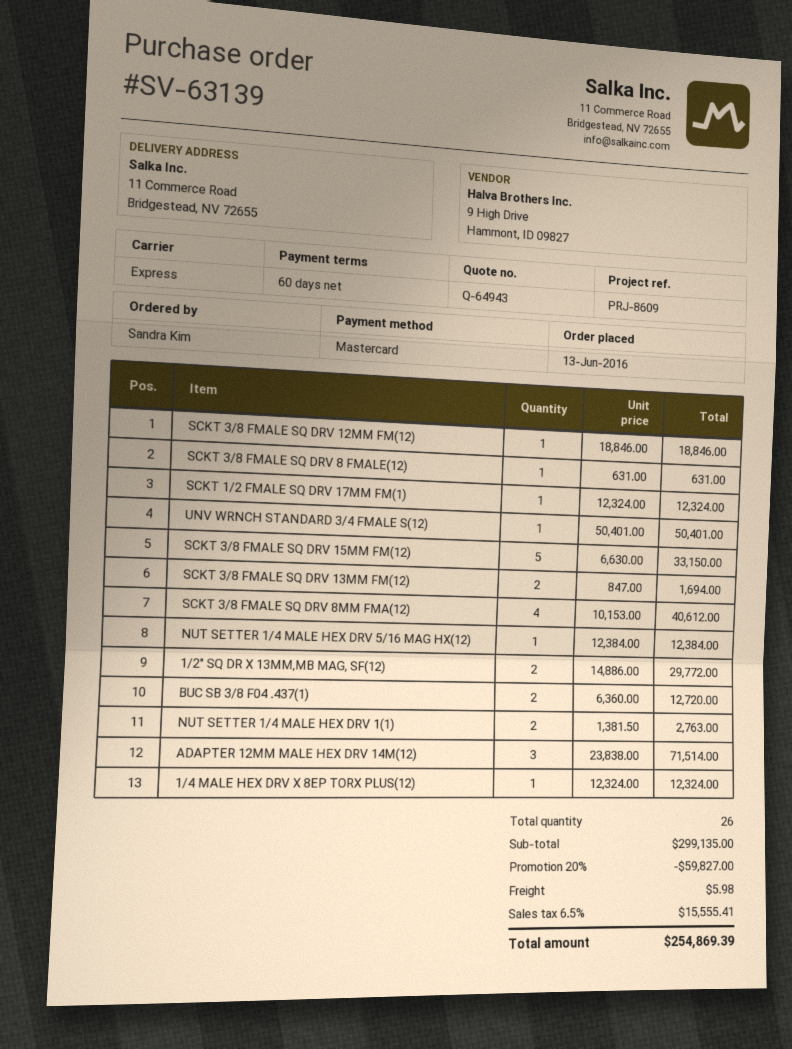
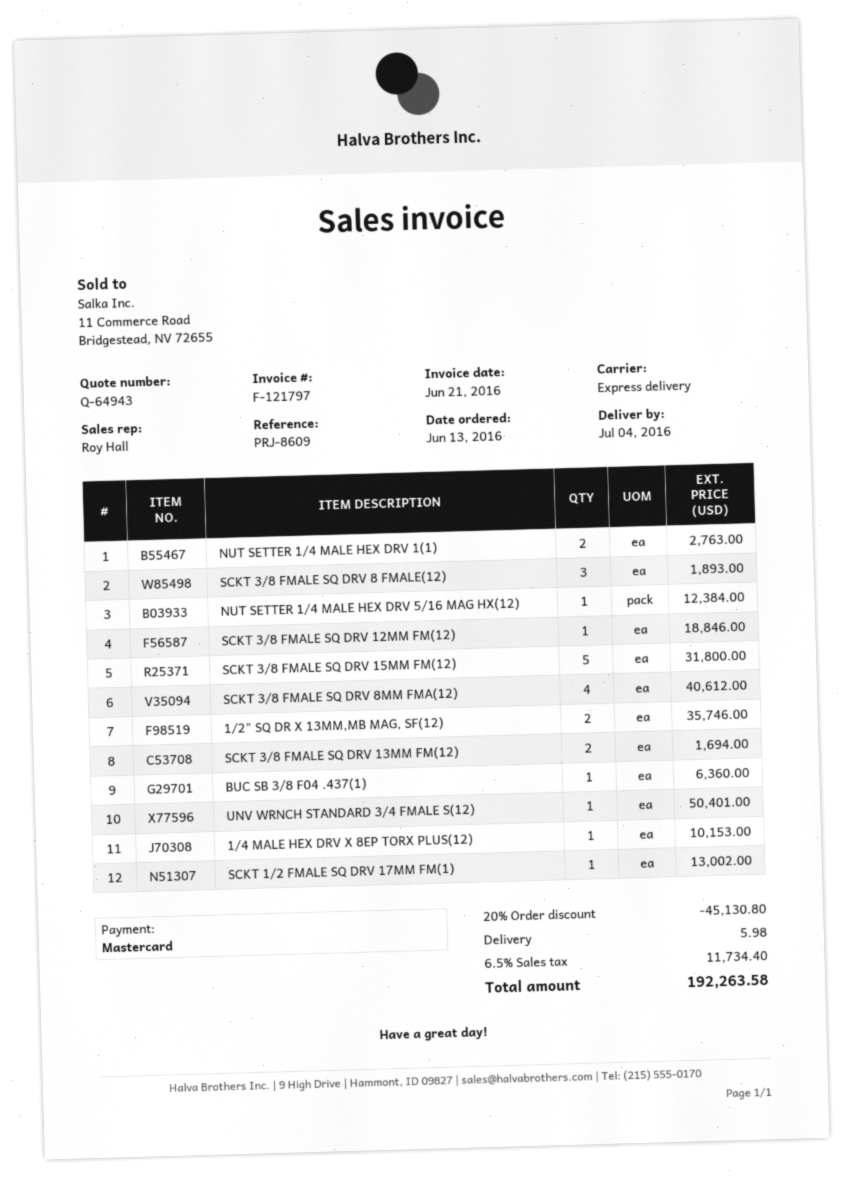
SCKT 3/8 FMALE SQ DRV 8 FMALE(12): 1 for 631.00 -> 3 for 1893.00
SCKT 1/2 FMALE SQ DRV 17MM FM(1): 1 for 12324.00 -> 1 for 13002.00
SCKT 3/8 FMALE SQ DRV 15MM FM(12): 5 for 33150.00 -> 5 for 31800.00
1/2" SQ DR X 13MM,MB MAG, SF(12): 2 for 29772.00 -> 2 for 35746.00
BUC SB 3/8 F04 .437(1): 2 for 12720.00 -> 1 for 6360.00
ADAPTER 12MM MALE HEX DRV 14M(12): 3 for 71514.00 -> none
1/4 MALE HEX DRV X 8EP TORX PLUS(12): 1 for 12324.00 -> 1 for 10153.00
discount: 20% = 59827.00 -> 20% = 45130.80
tax: 6.5% = 15555.41 -> 6.5% = 11734.40
total: 254869.39 -> 192263.58

